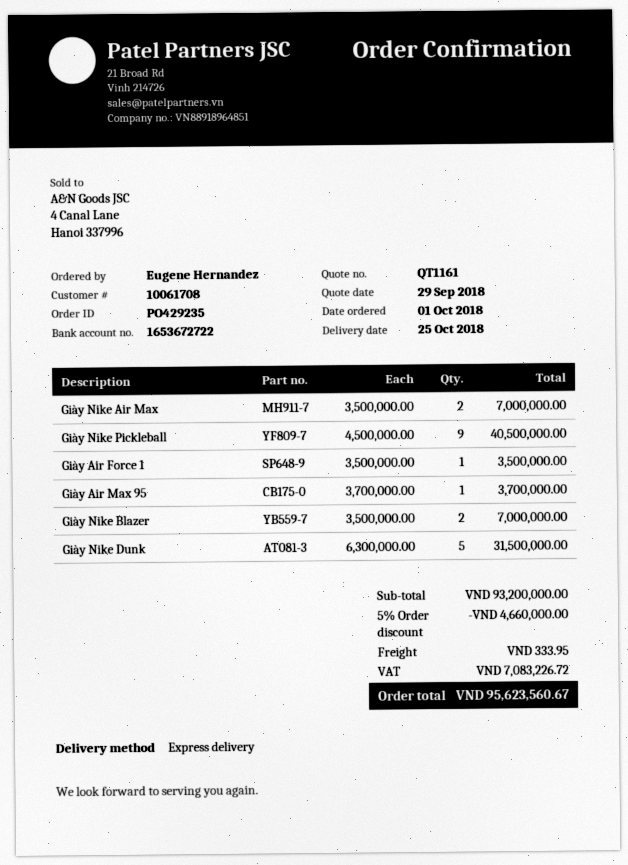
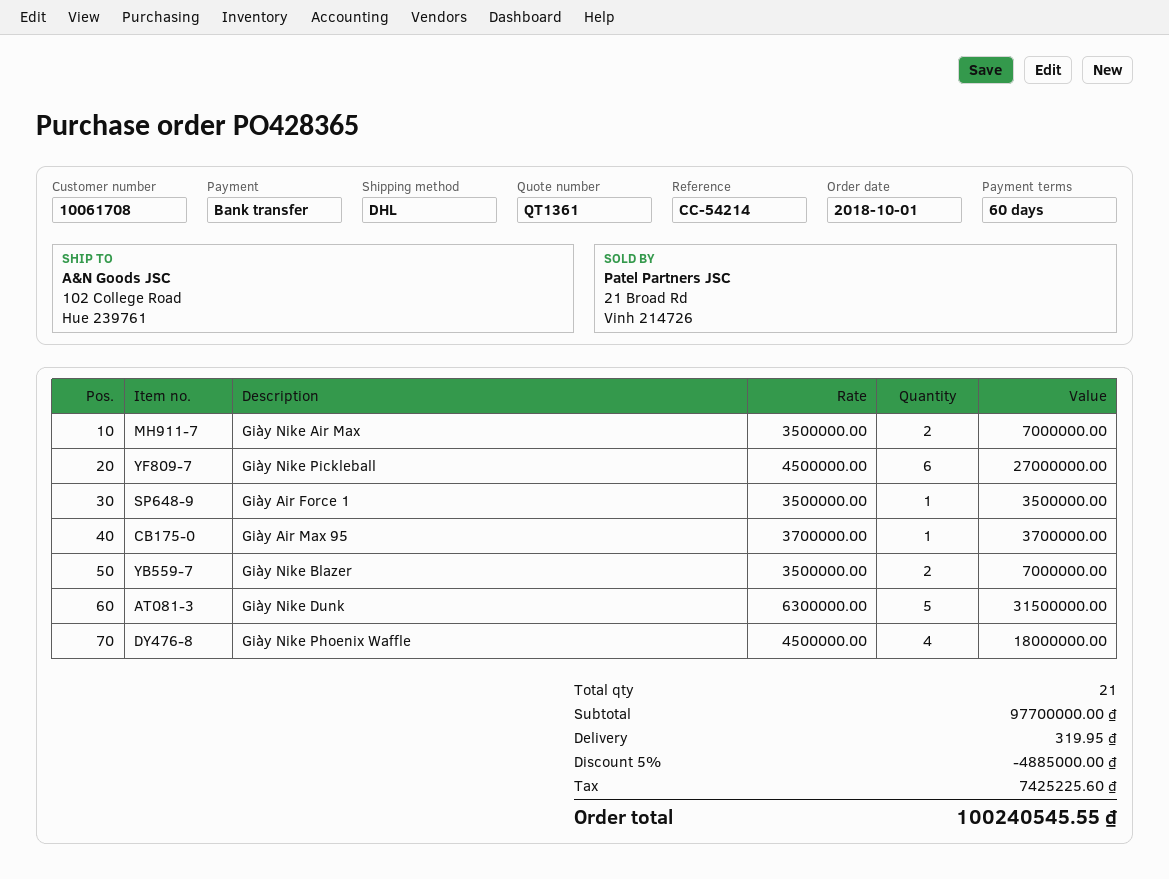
quote number: QT1161 -> QT1361
order number: PO429235 -> PO428365
shipping method: express -> DHL
Giày Nike Pickleball: 9 x 4500000.00 = 40500000.00 -> 6 x 4500000.00 = 27000000.00
Giày Nike Phoenix Waffle: none -> 4 x 4500000.00 = 18000000.00
subtotal: 93200000.00 -> 97700000.00
discount: 5% = 4660000.00 -> 5% = 4885000.00
shipping: 333.95 -> 319.95
tax: 7083226.72 -> 7425225.60
total: 95623560.67 -> 100240545.55

